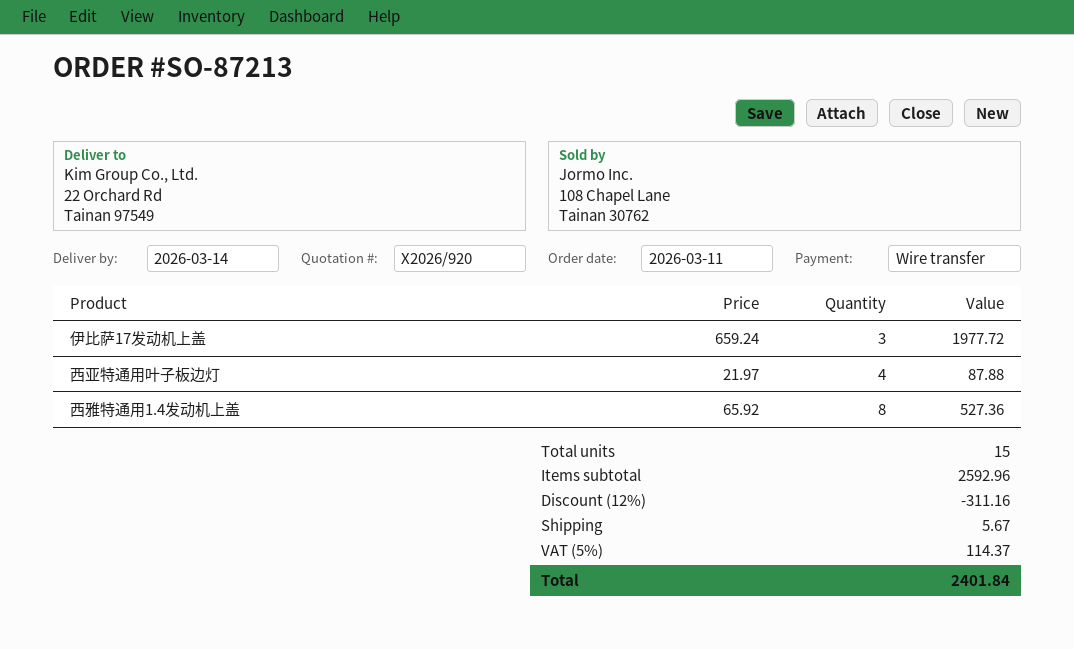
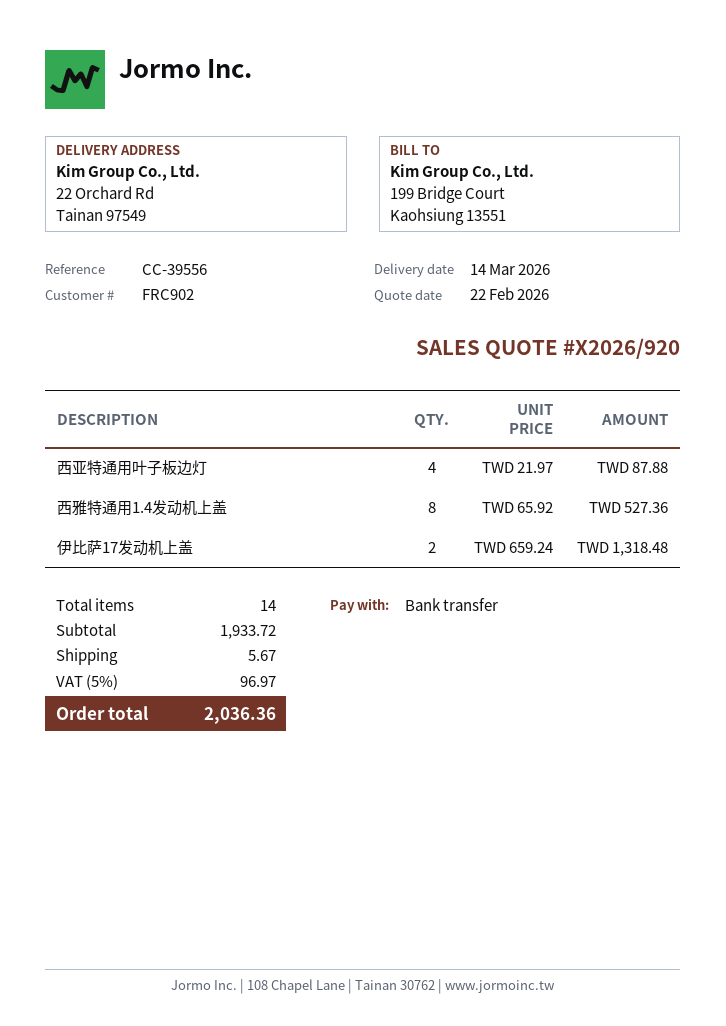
伊比萨17发动机上盖: 3 x 659.24 = 1977.72 -> 2 x 659.24 = 1318.48
total quantity: 15 -> 14
subtotal: 2592.96 -> 1933.72
discount: 12% = 311.16 -> none
tax: 5% = 114.37 -> 5% = 96.97
total: 2401.84 -> 2036.36

